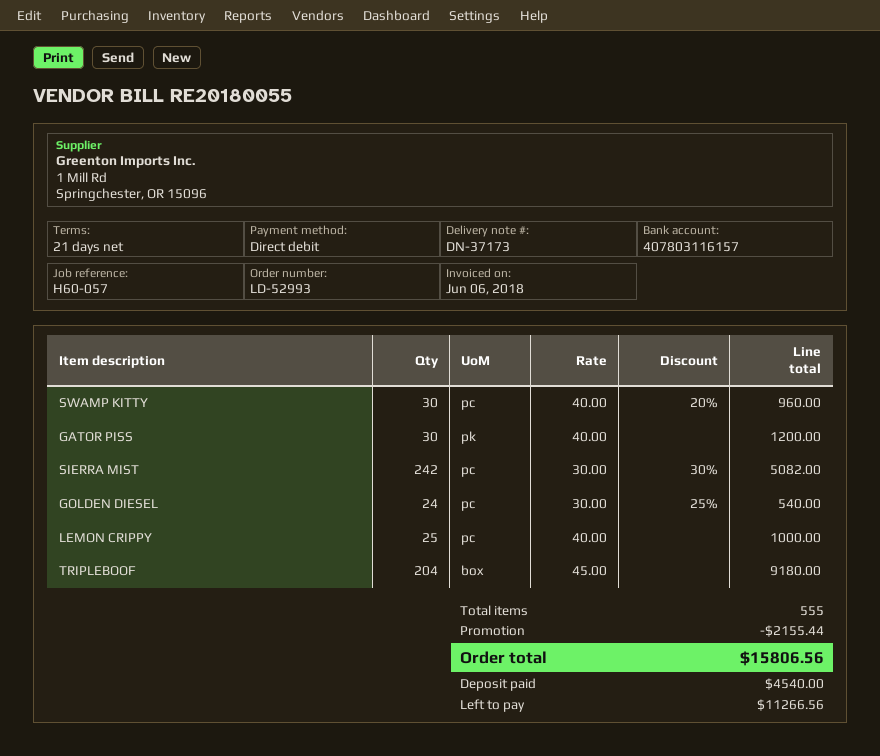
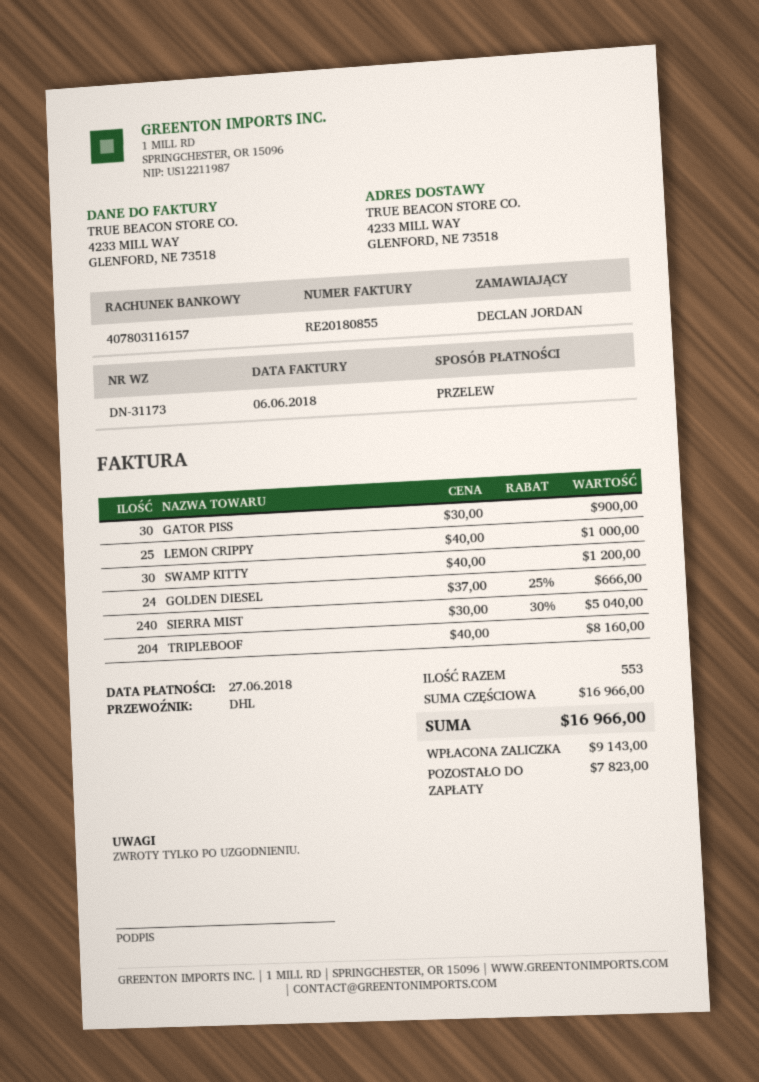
delivery note number: DN-37173 -> DN-31173
invoice number: RE20180055 -> RE20180855
payment method: direct debit -> bank transfer
SWAMP KITTY: 30 x 40.00 - 20% = 960.00 -> 30 x 40.00 = 1200.00
GATOR PISS: 30 x 40.00 = 1200.00 -> 30 x 30.00 = 900.00
SIERRA MIST: 242 x 30.00 - 30% = 5082.00 -> 240 x 30.00 - 30% = 5040.00
GOLDEN DIESEL: 24 x 30.00 - 25% = 540.00 -> 24 x 37.00 - 25% = 666.00
TRIPLEBOOF: 204 x 45.00 = 9180.00 -> 204 x 40.00 = 8160.00
total quantity: 555 -> 553
discount: 2155.44 -> none
total: 15806.56 -> 16966.00
deposit: 4540.00 -> 9143.00
balance: 11266.56 -> 7823.00

